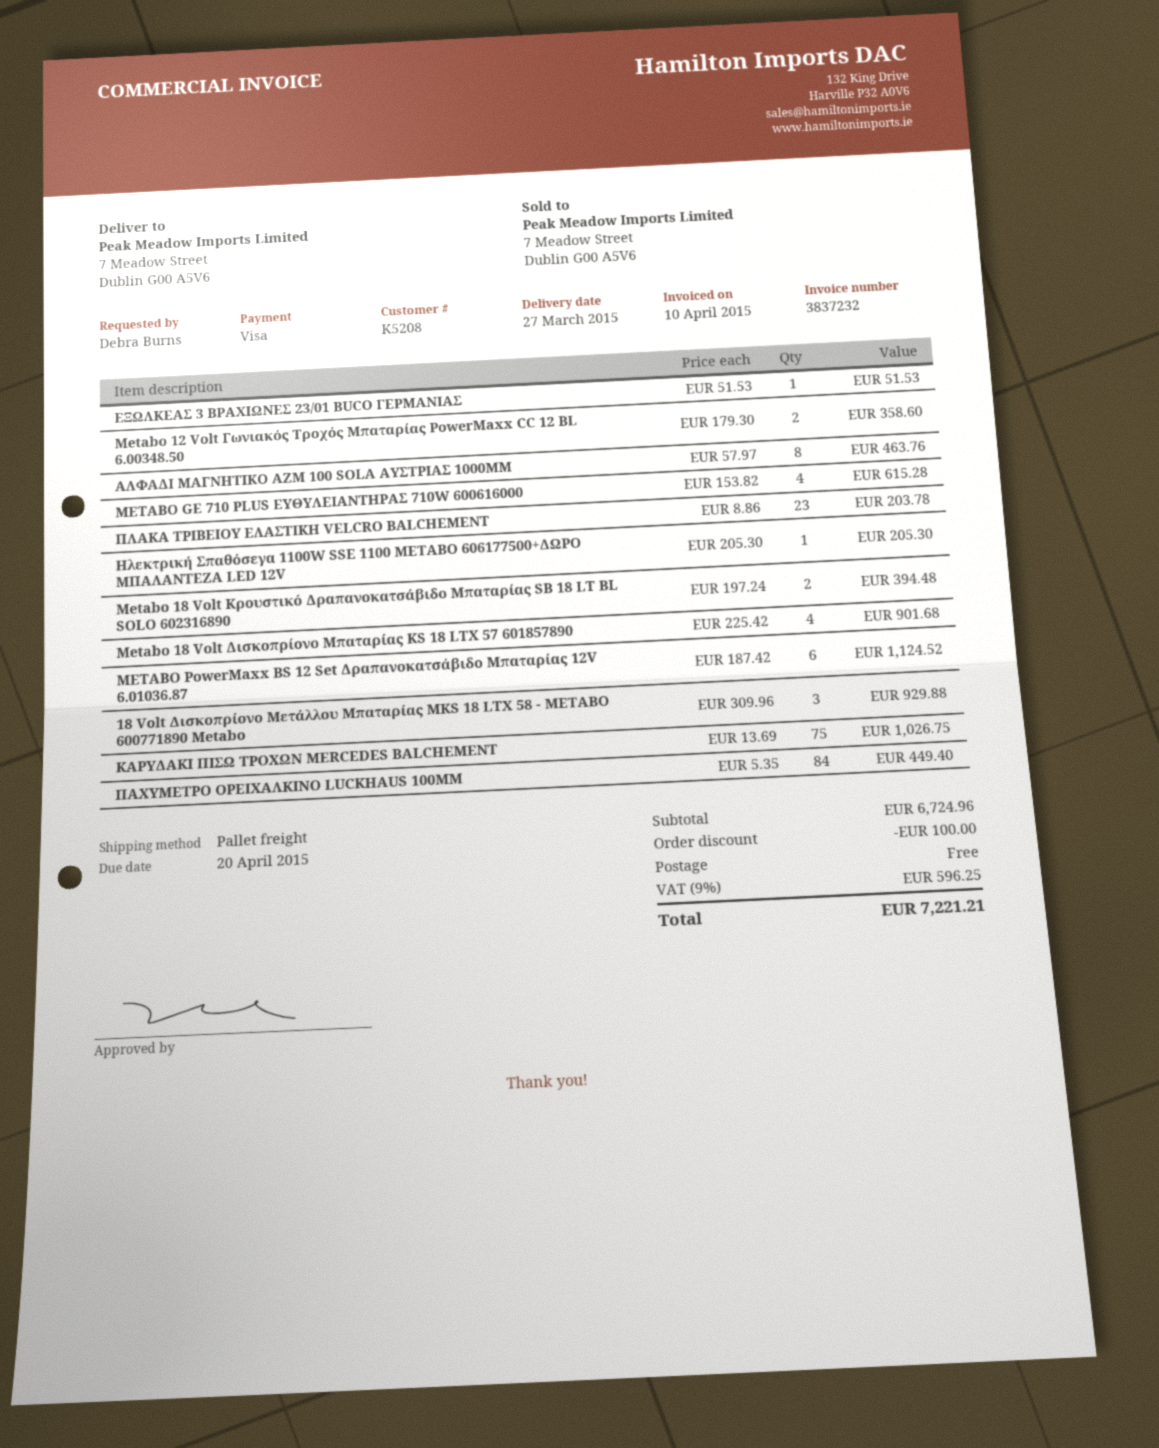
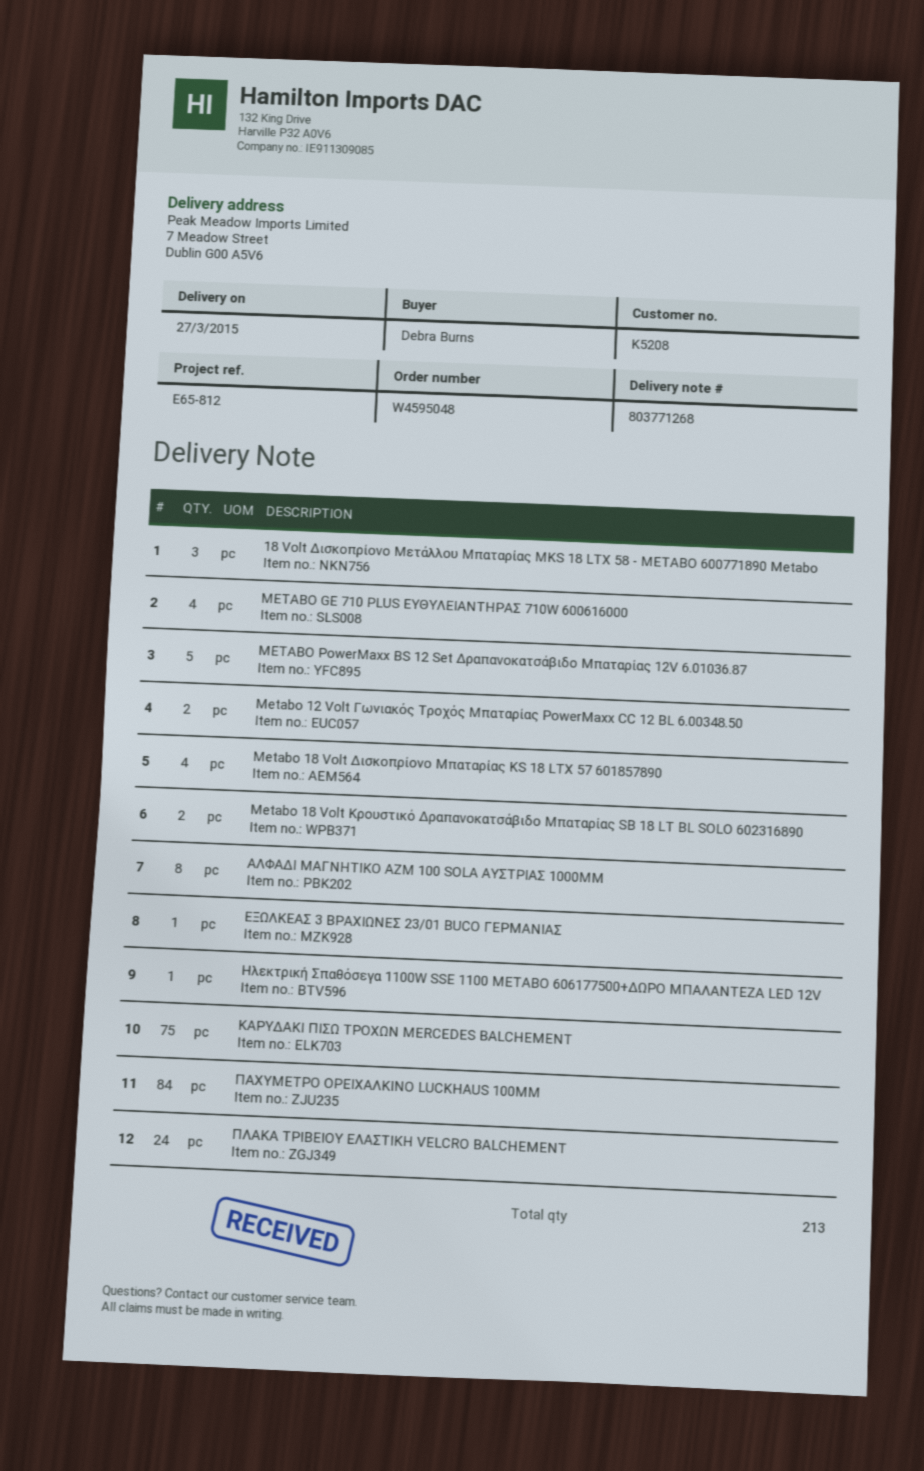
ΠΛΑΚΑ ΤΡΙΒΕΙΟΥ ΕΛΑΣΤΙΚΗ VELCRO BALCHEMENT: 23 -> 24
METABO PowerMaxx BS 12 Set Δραπανοκατσάβιδο Μπαταρίας 12V 6.01036.87: 6 -> 5

